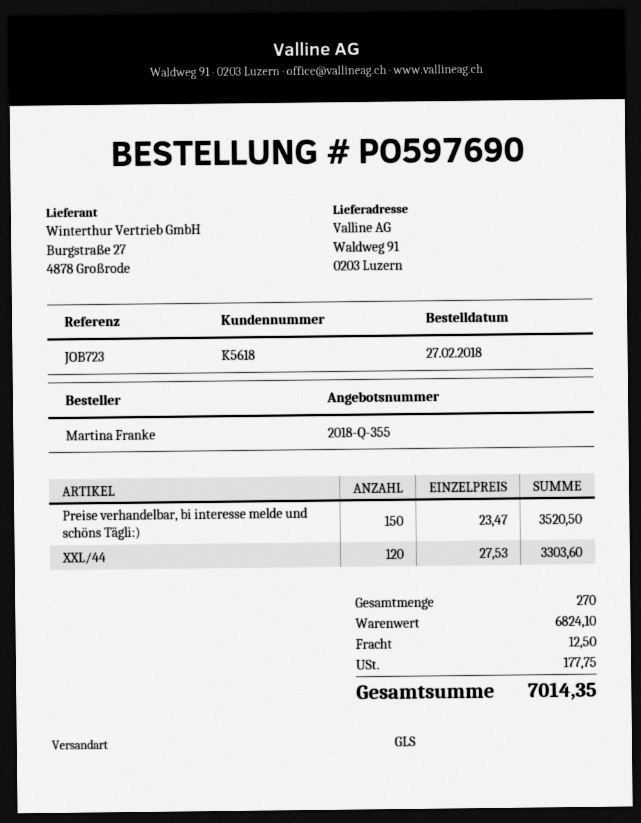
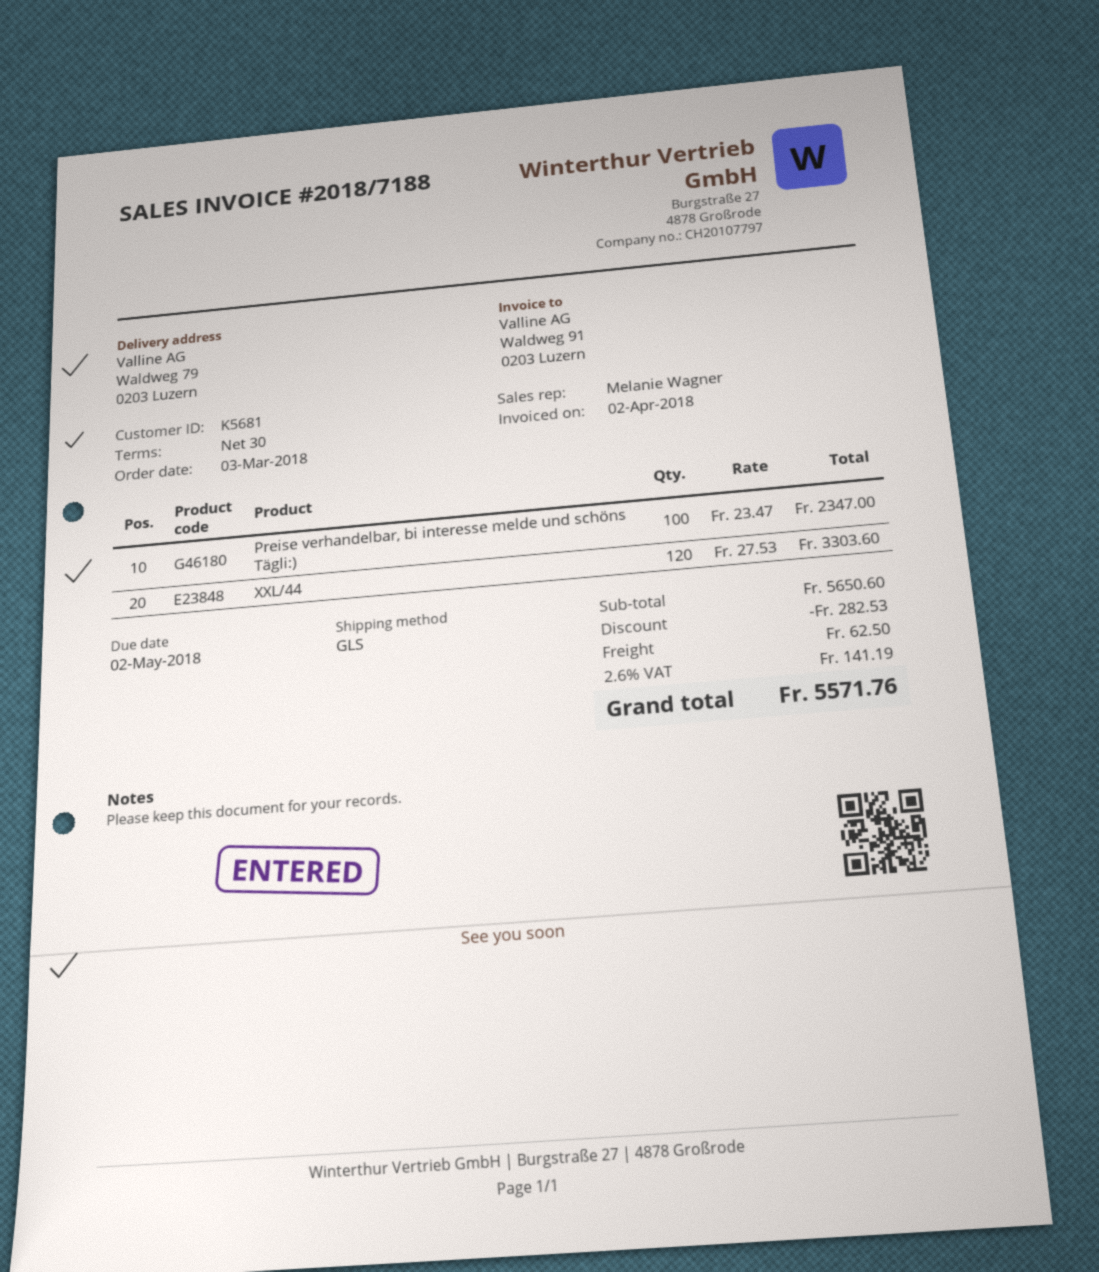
order date: 2018-02-27 -> 2018-03-03
customer number: K5618 -> K5681
ship to: Waldweg 91, 0203 Luzern -> Waldweg 79, 0203 Luzern
Preise verhandelbar, bi interesse melde und schöns Tägli:): 150 x 23.47 = 3520.50 -> 100 x 23.47 = 2347.00
subtotal: 6824.10 -> 5650.60
discount: none -> 282.53
shipping: 12.50 -> 62.50
tax: 177.75 -> 141.19
total: 7014.35 -> 5571.76

